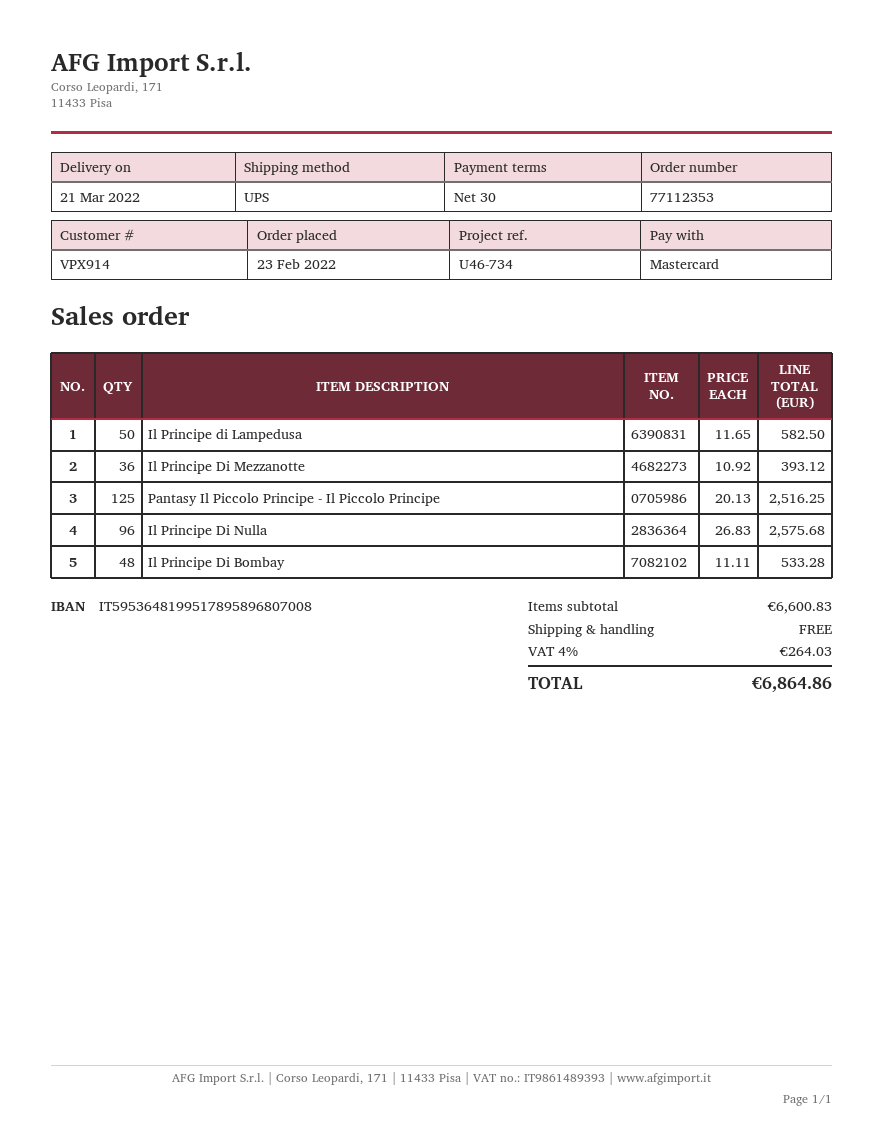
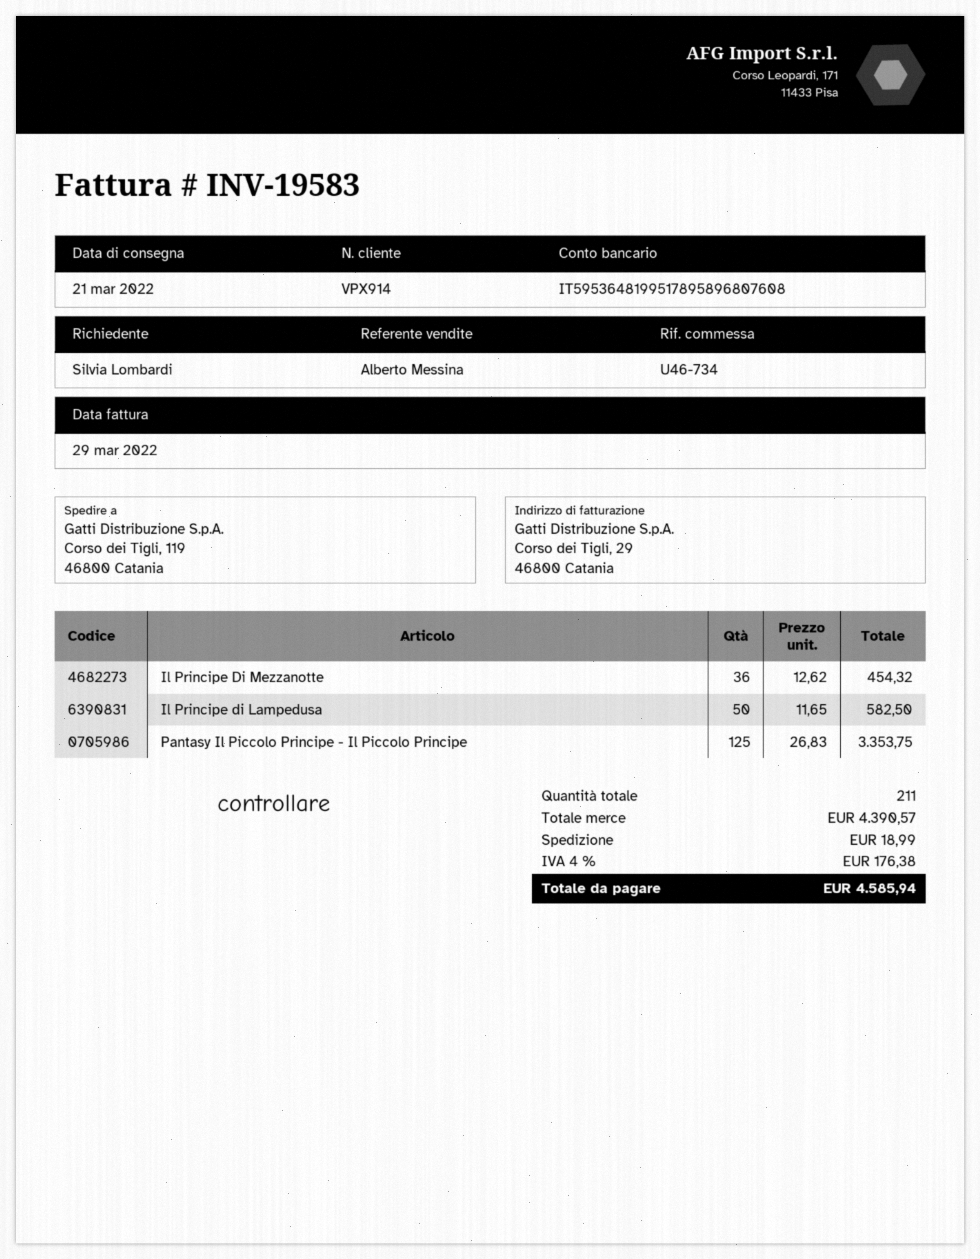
bank account: IT5953648199517895896807008 -> IT5953648199517895896807608
Il Principe Di Mezzanotte: 36 x 10.92 = 393.12 -> 36 x 12.62 = 454.32
Pantasy Il Piccolo Principe - Il Piccolo Principe: 125 x 20.13 = 2516.25 -> 125 x 26.83 = 3353.75
Il Principe Di Nulla: 96 x 26.83 = 2575.68 -> none
Il Principe Di Bombay: 48 x 11.11 = 533.28 -> none
subtotal: 6600.83 -> 4390.57
shipping: 0.00 -> 18.99
tax: 4% = 264.03 -> 4% = 176.38
total: 6864.86 -> 4585.94

